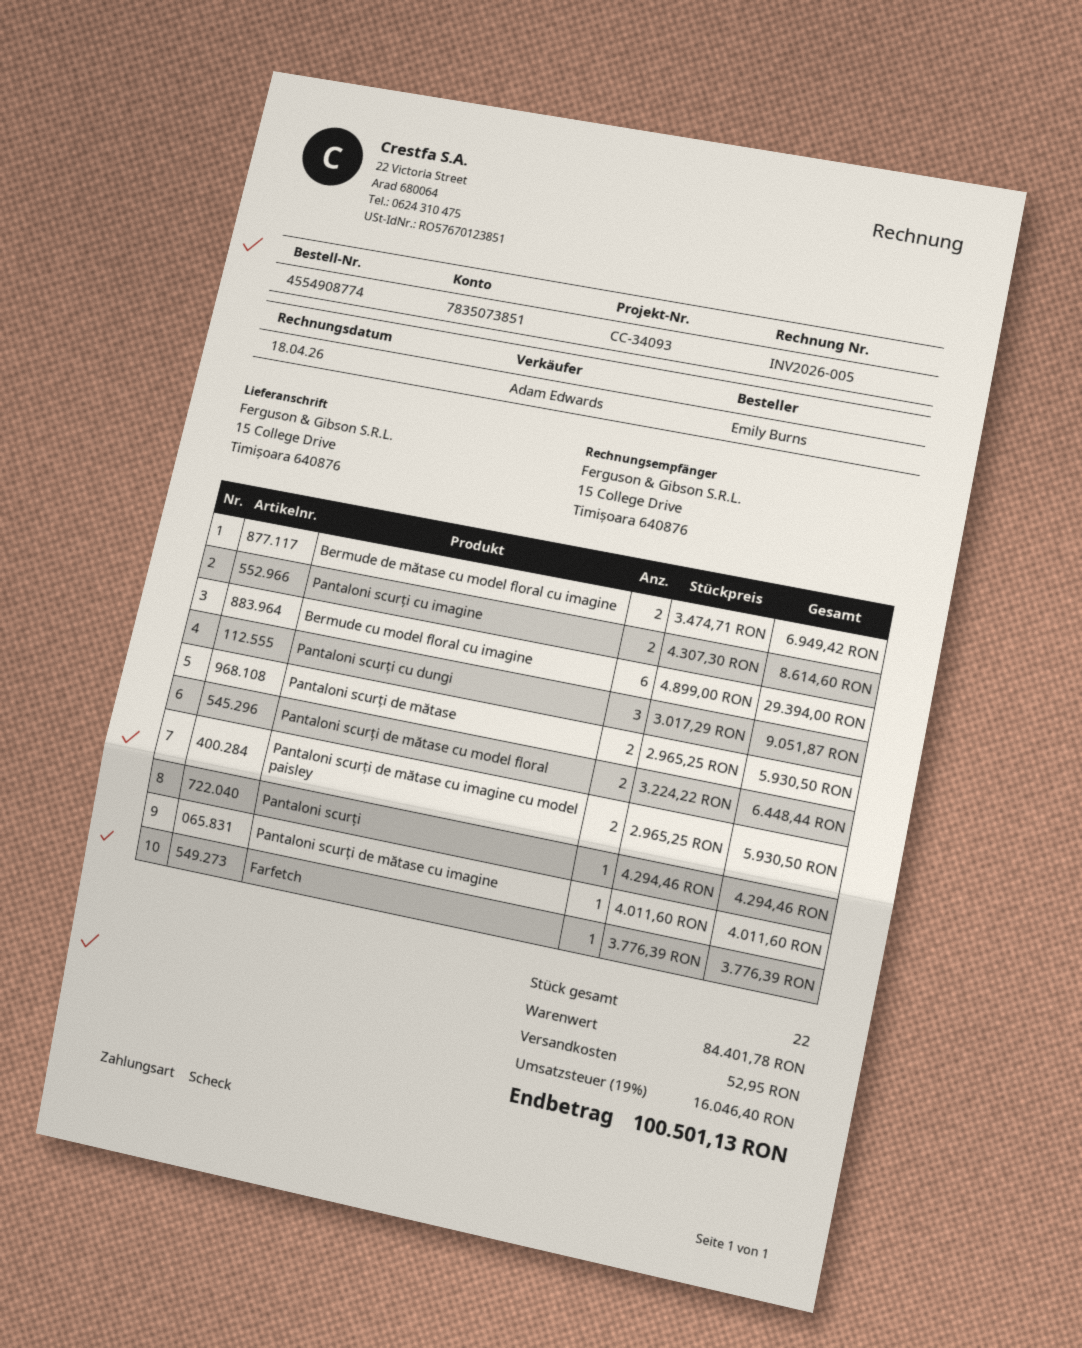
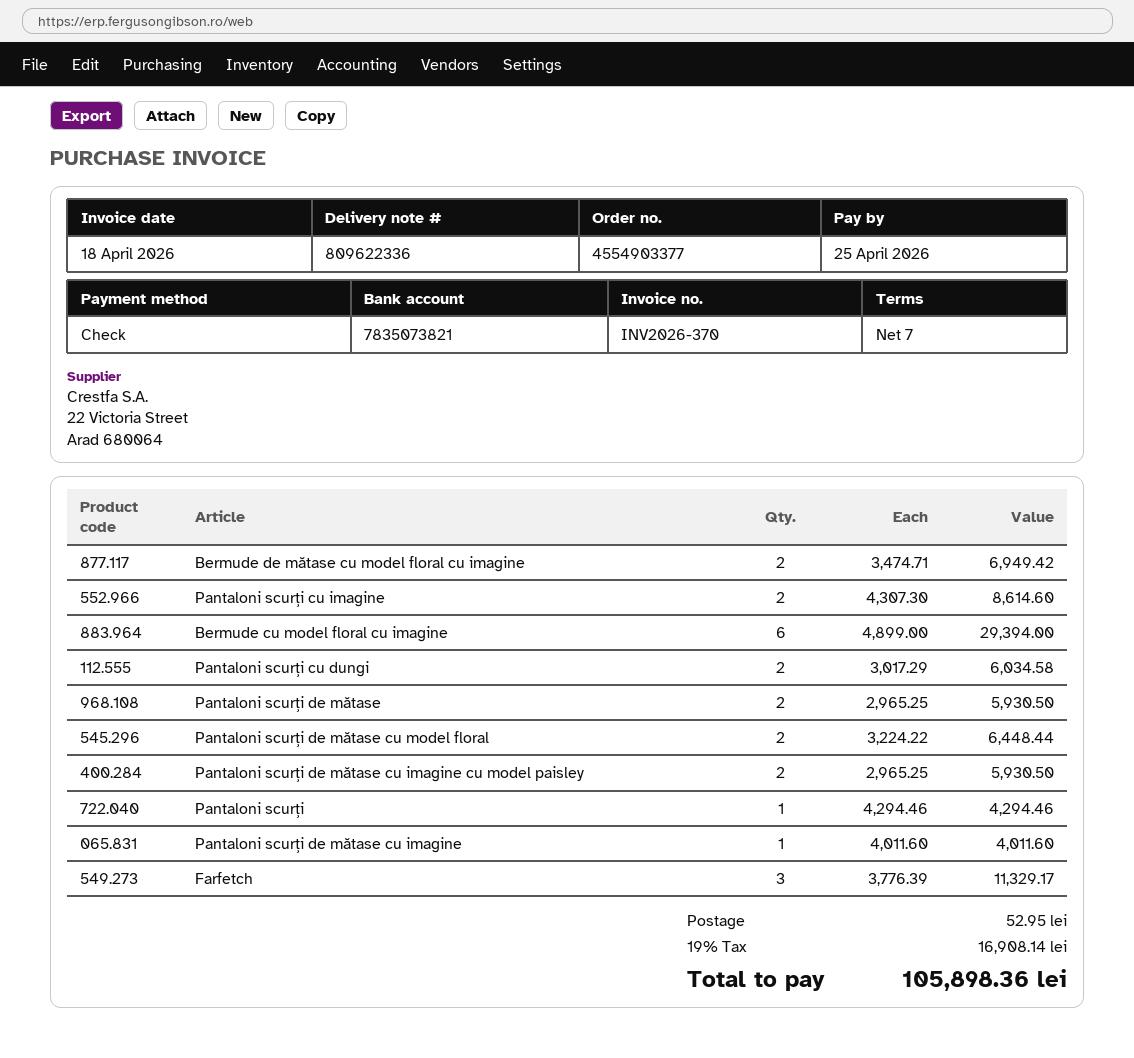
order number: 4554908774 -> 4554903377
invoice number: INV2026-005 -> INV2026-370
bank account: 7835073851 -> 7835073821
Pantaloni scurți cu dungi: 3 x 3017.29 = 9051.87 -> 2 x 3017.29 = 6034.58
Farfetch: 1 x 3776.39 = 3776.39 -> 3 x 3776.39 = 11329.17
tax: 19% = 16046.40 -> 19% = 16908.14
total: 100501.13 -> 105898.36

